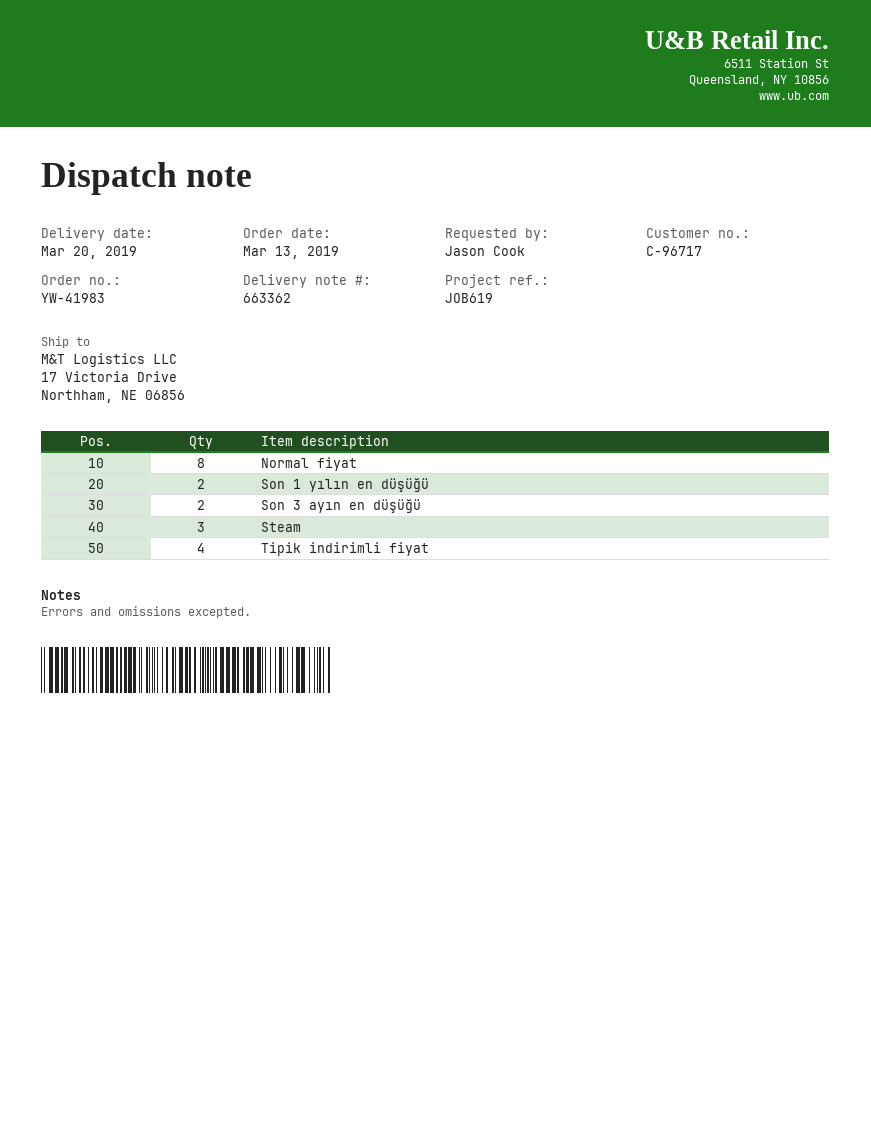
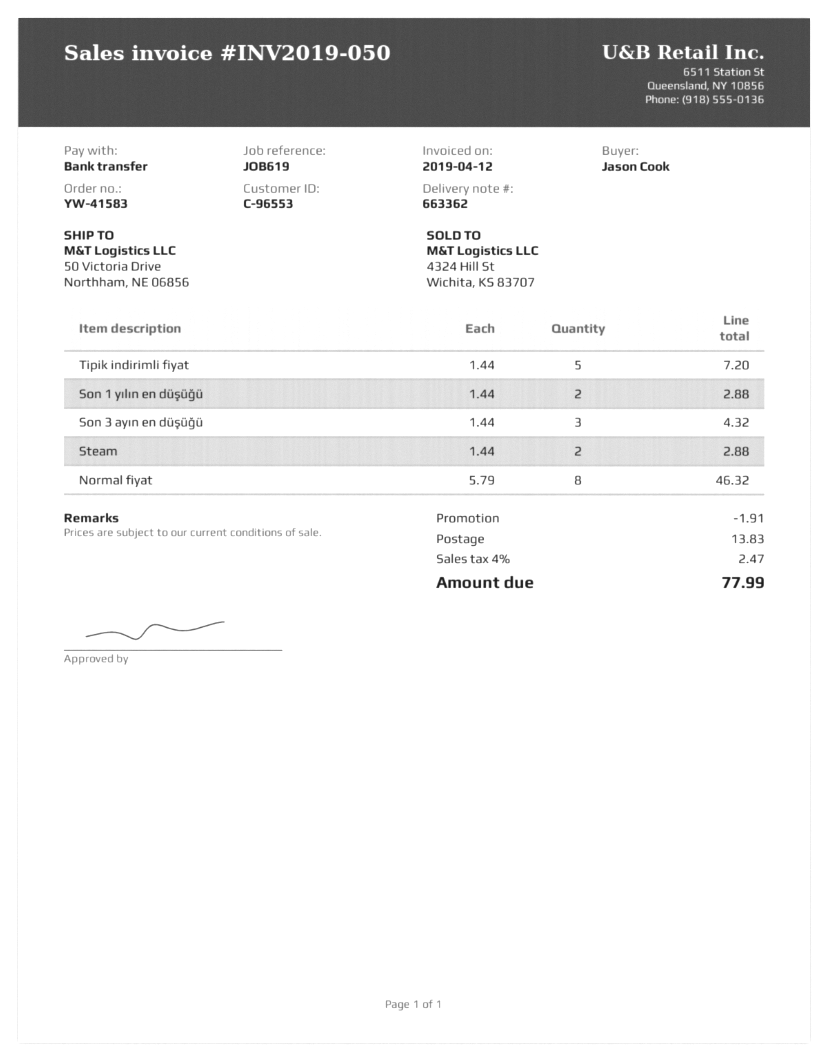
order number: YW-41983 -> YW-41583
customer number: C-96717 -> C-96553
ship to: 17 Victoria Drive, Northham, NE 06856 -> 50 Victoria Drive, Northham, NE 06856
Son 3 ayın en düşüğü: 2 -> 3
Steam: 3 -> 2
Tipik indirimli fiyat: 4 -> 5

